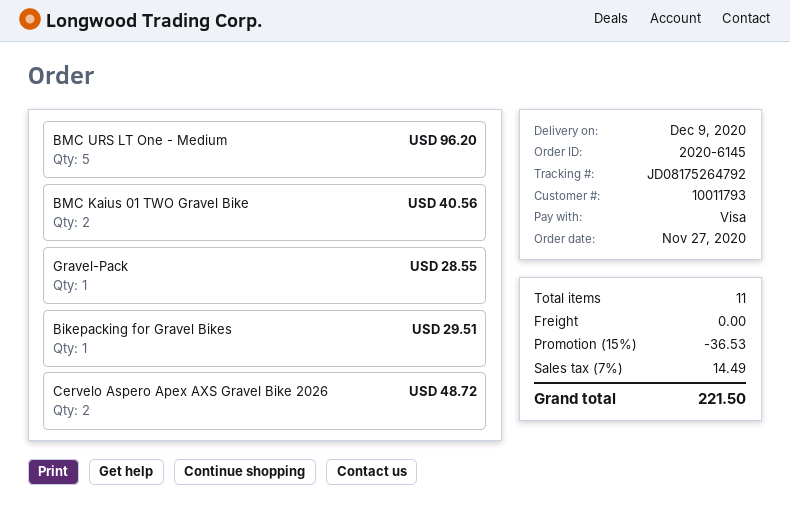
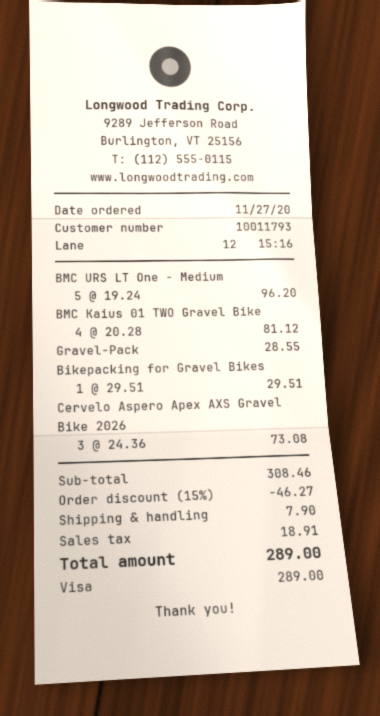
BMC Kaius 01 TWO Gravel Bike: 2 for 40.56 -> 4 for 81.12
Cervelo Aspero Apex AXS Gravel Bike 2026: 2 for 48.72 -> 3 for 73.08
discount: 15% = 36.53 -> 15% = 46.27
shipping: 0.00 -> 7.90
tax: 14.49 -> 18.91
total: 221.50 -> 289.00

